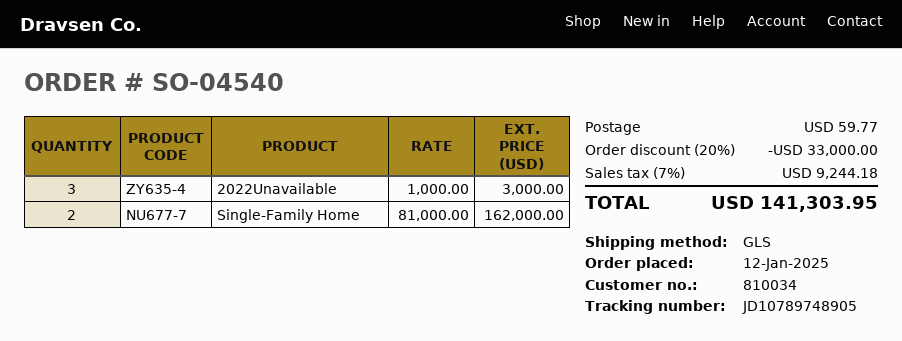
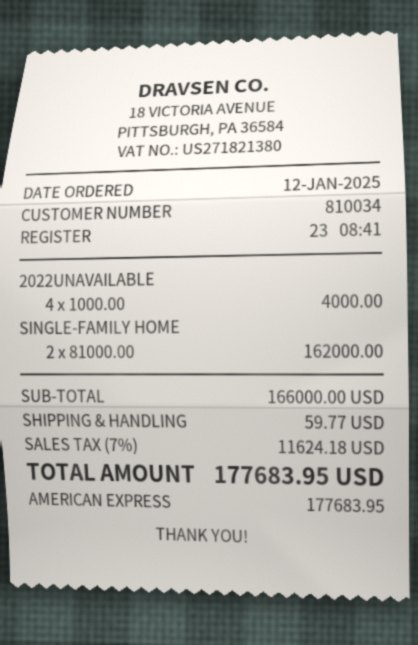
2022Unavailable: 3 x 1000.00 = 3000.00 -> 4 x 1000.00 = 4000.00
discount: 20% = 33000.00 -> none
tax: 7% = 9244.18 -> 7% = 11624.18
total: 141303.95 -> 177683.95

